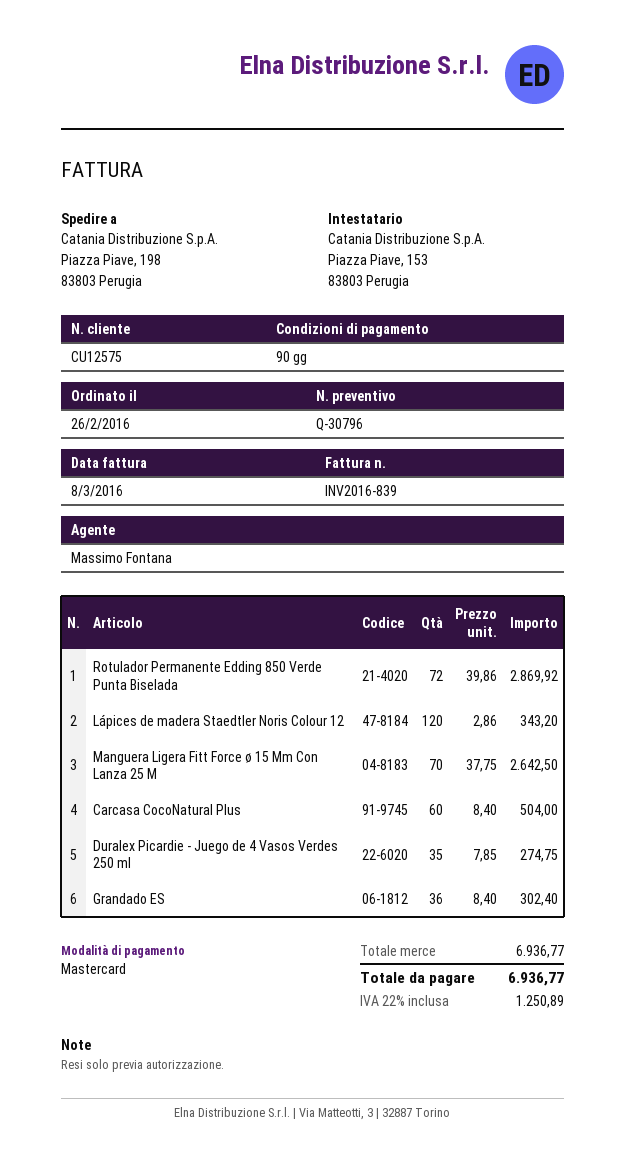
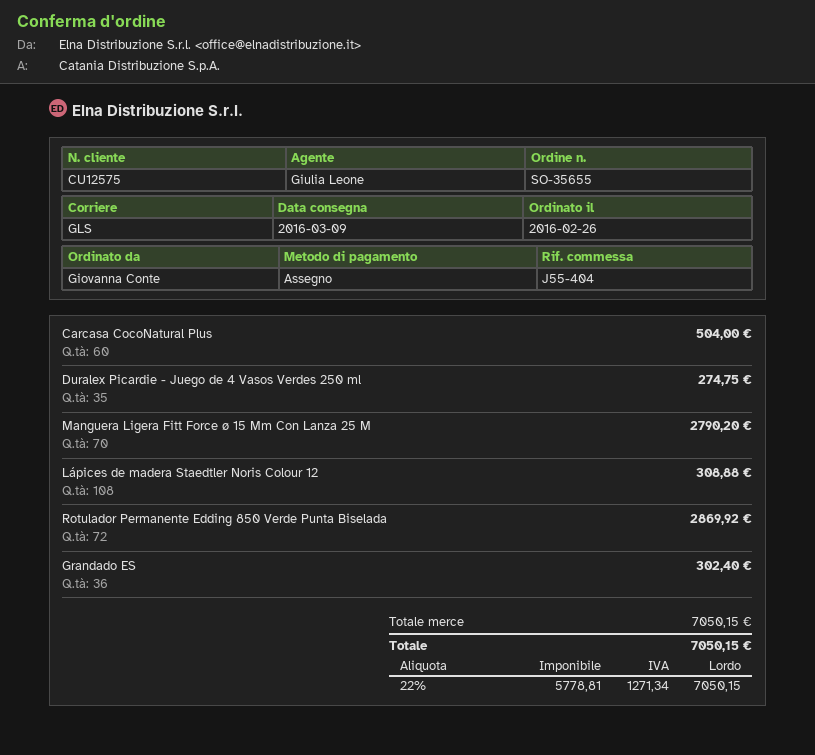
sales rep: Massimo Fontana -> Giulia Leone
payment method: Mastercard -> cheque
Lápices de madera Staedtler Noris Colour 12: 120 for 343.20 -> 108 for 308.88
Manguera Ligera Fitt Force ø 15 Mm Con Lanza 25 M: 70 for 2642.50 -> 70 for 2790.20
subtotal: 6936.77 -> 7050.15
tax: 22% = 1250.89 -> 22% = 1271.34
total: 6936.77 -> 7050.15

